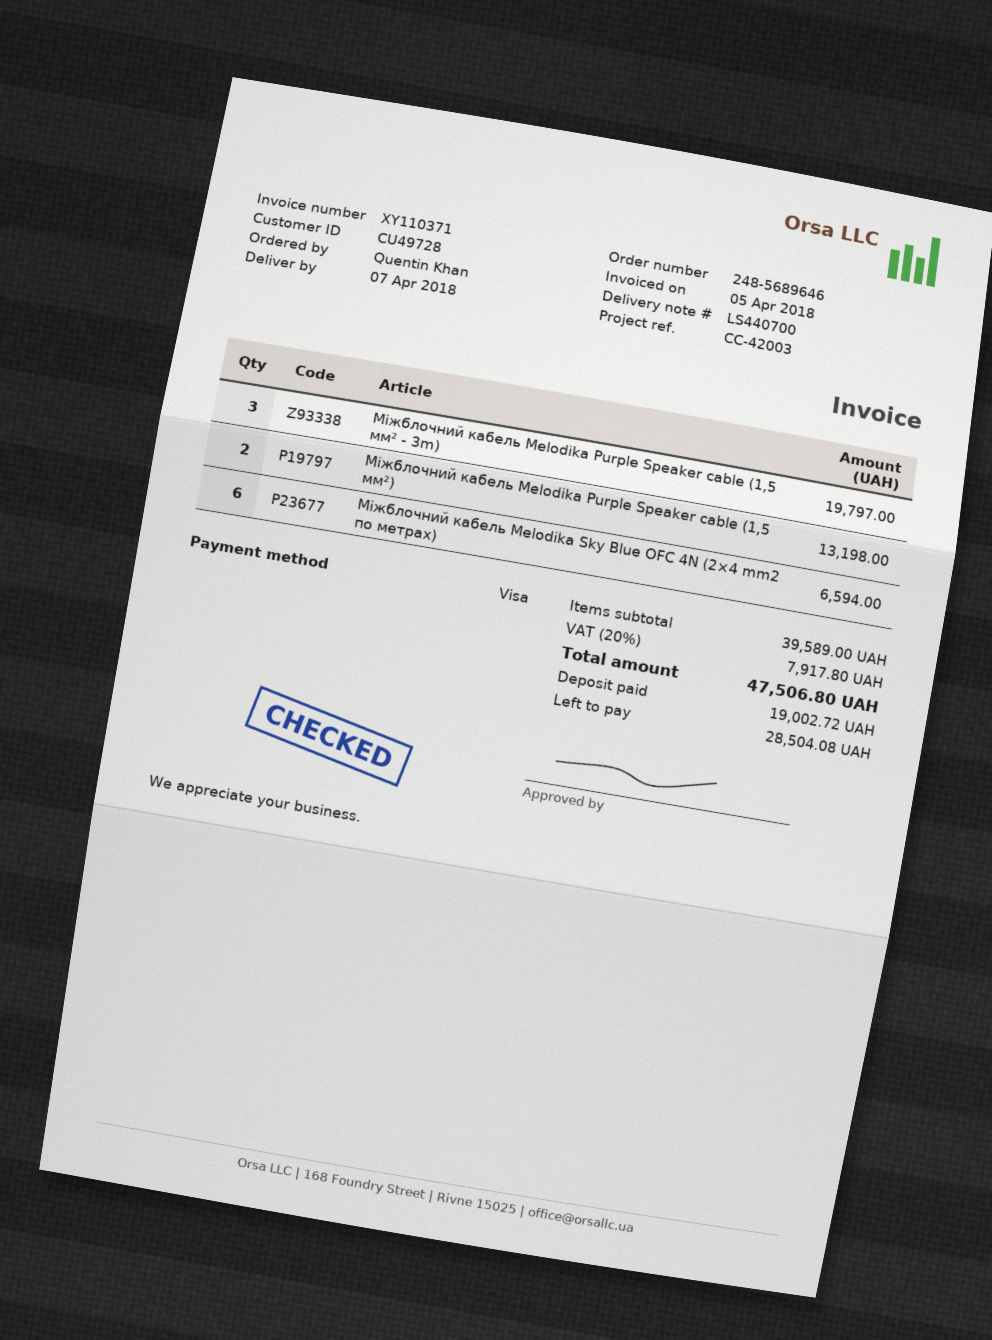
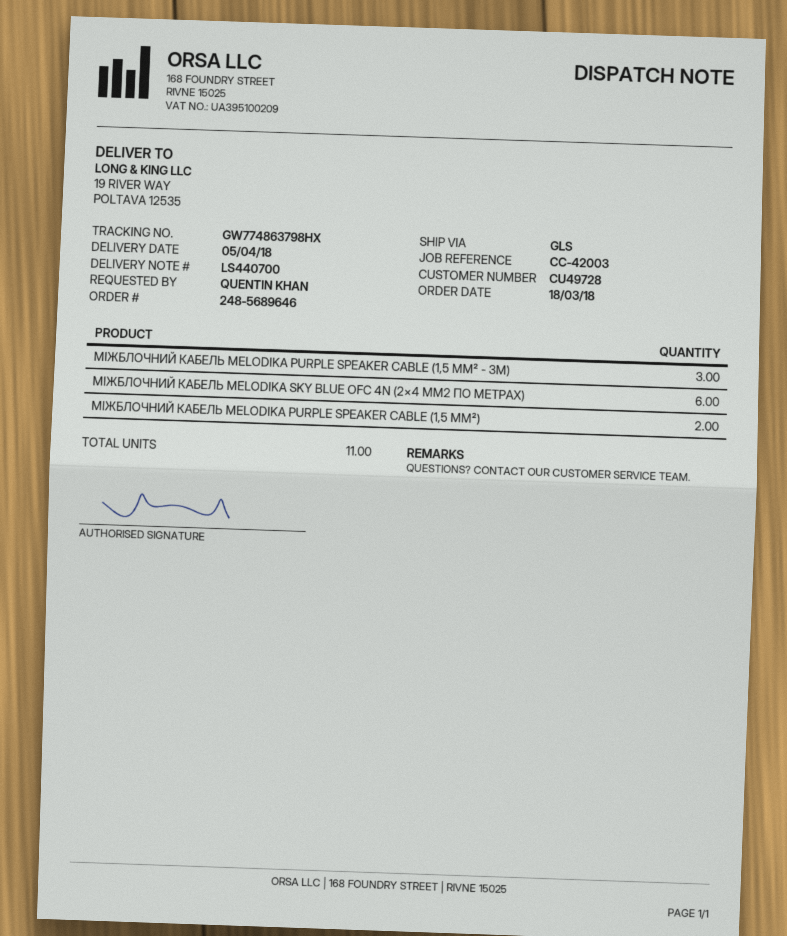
delivery date: 2018-04-07 -> 2018-04-05

